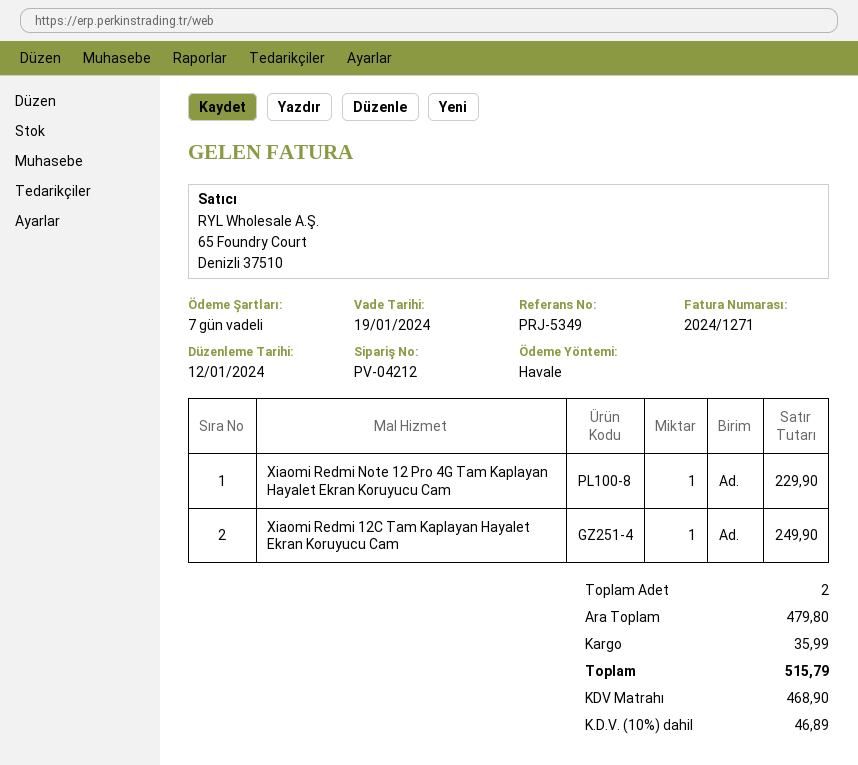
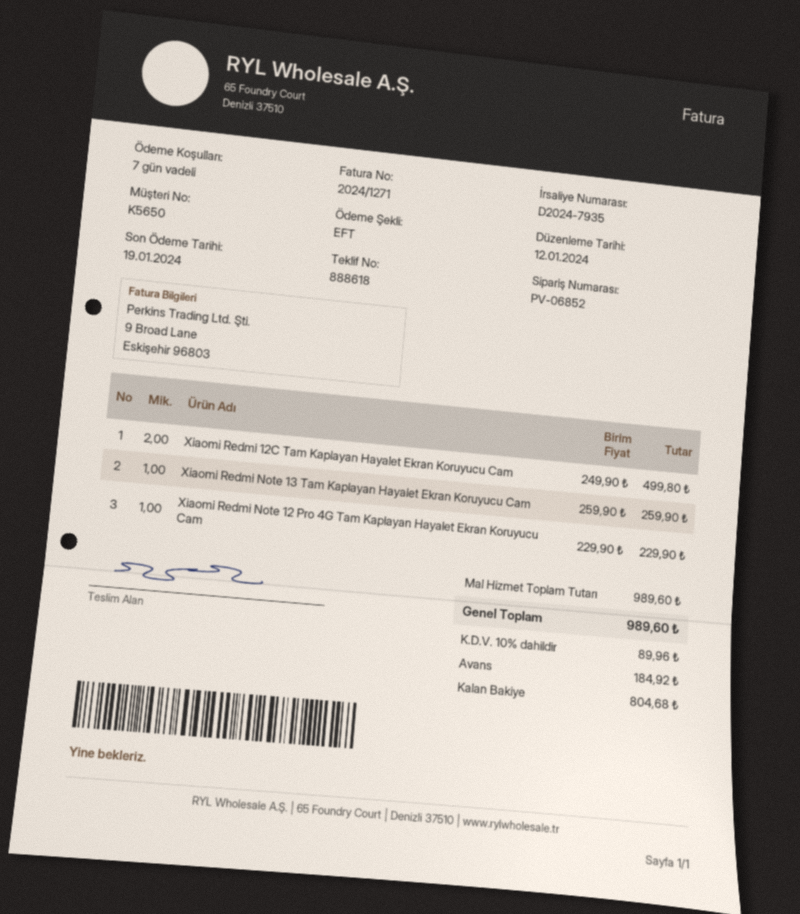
order number: PV-04212 -> PV-06852
Xiaomi Redmi 12C Tam Kaplayan Hayalet Ekran Koruyucu Cam: 1 for 249.90 -> 2 for 499.80
Xiaomi Redmi Note 13 Tam Kaplayan Hayalet Ekran Koruyucu Cam: none -> 1 for 259.90
subtotal: 479.80 -> 989.60
shipping: 35.99 -> none
tax: 10% = 46.89 -> 10% = 89.96
total: 515.79 -> 989.60

